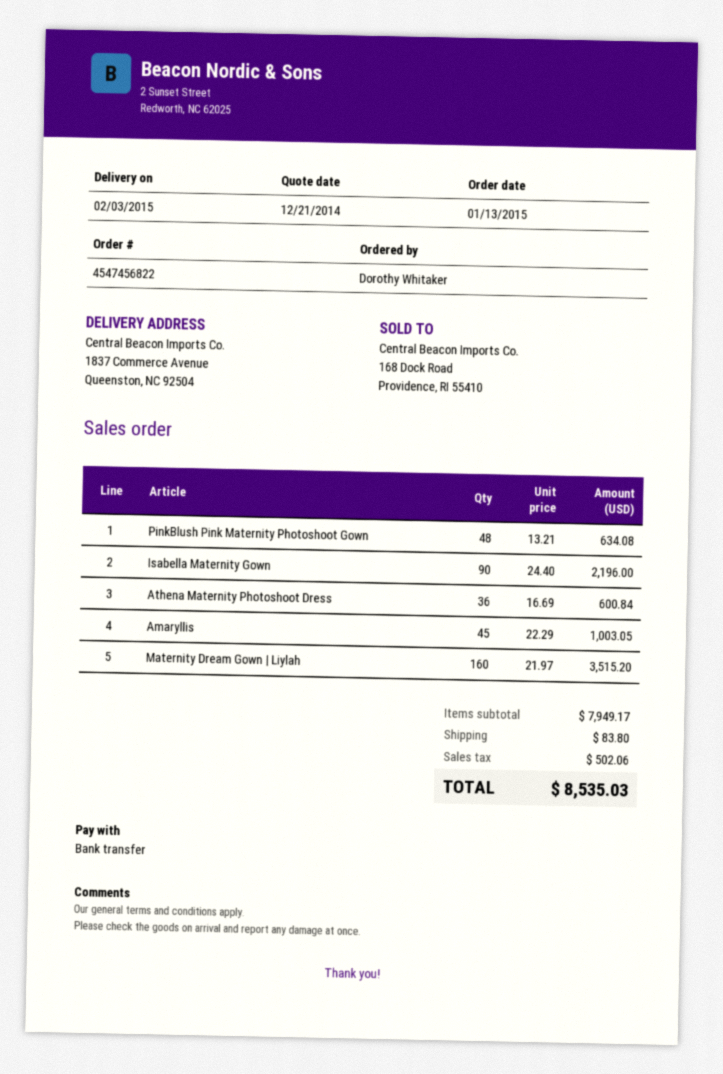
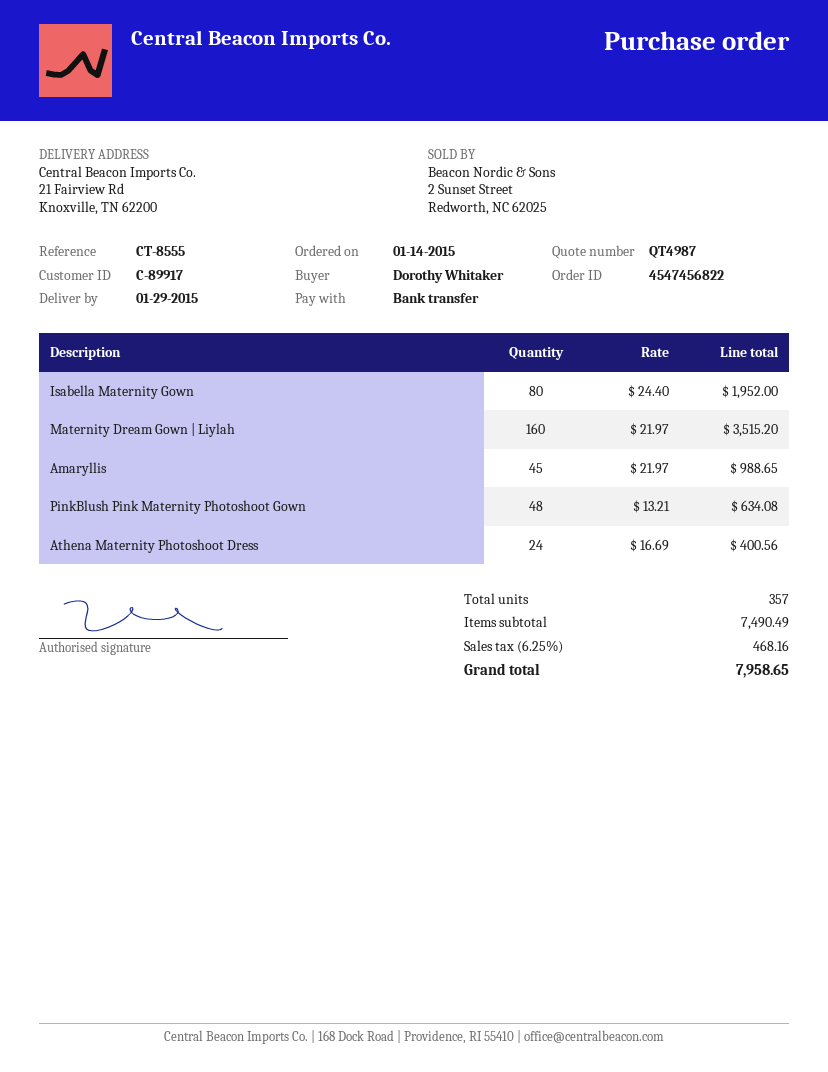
order date: 2015-01-13 -> 2015-01-14
delivery date: 2015-02-03 -> 2015-01-29
ship to: 1837 Commerce Avenue, Queenston, NC 92504 -> 21 Fairview Rd, Knoxville, TN 62200
Isabella Maternity Gown: 90 x 24.40 = 2196.00 -> 80 x 24.40 = 1952.00
Athena Maternity Photoshoot Dress: 36 x 16.69 = 600.84 -> 24 x 16.69 = 400.56
Amaryllis: 45 x 22.29 = 1003.05 -> 45 x 21.97 = 988.65
subtotal: 7949.17 -> 7490.49
shipping: 83.80 -> none
tax: 502.06 -> 468.16
total: 8535.03 -> 7958.65

